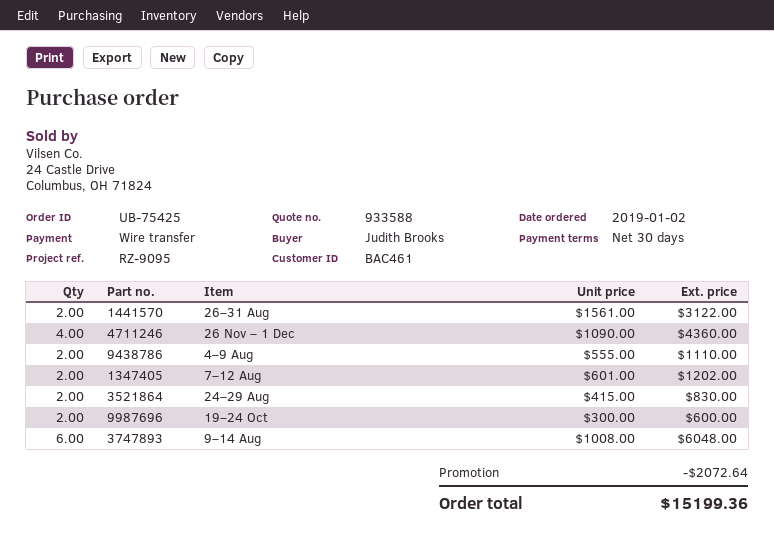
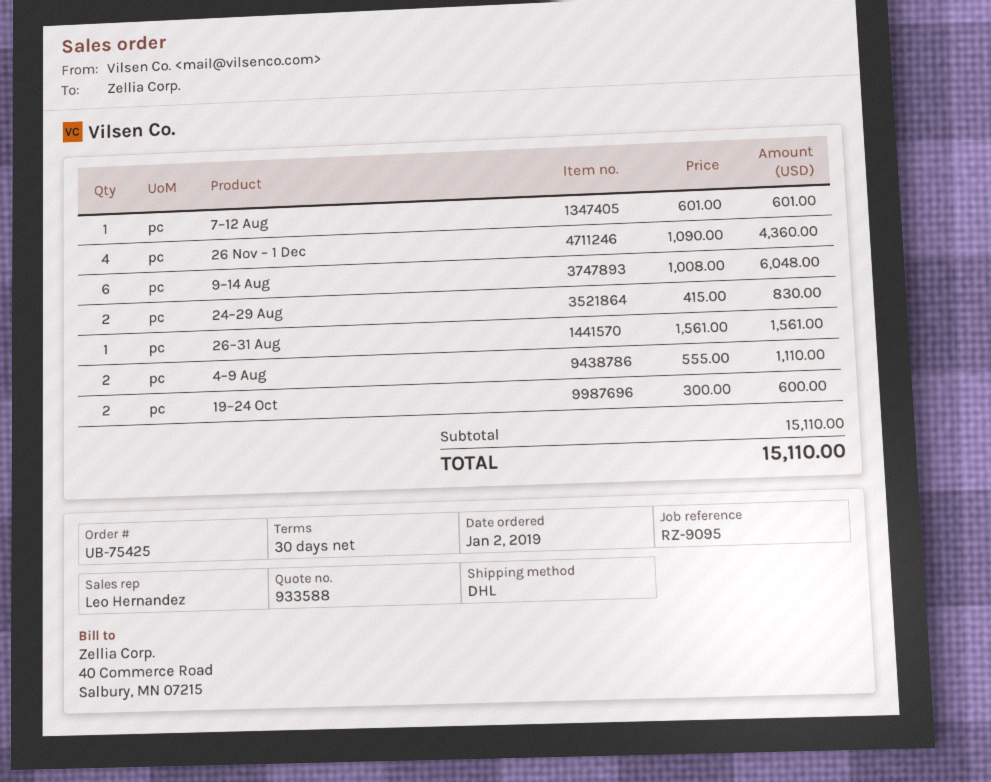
26–31 Aug: 2 x 1561.00 = 3122.00 -> 1 x 1561.00 = 1561.00
7–12 Aug: 2 x 601.00 = 1202.00 -> 1 x 601.00 = 601.00
discount: 2072.64 -> none
total: 15199.36 -> 15110.00

